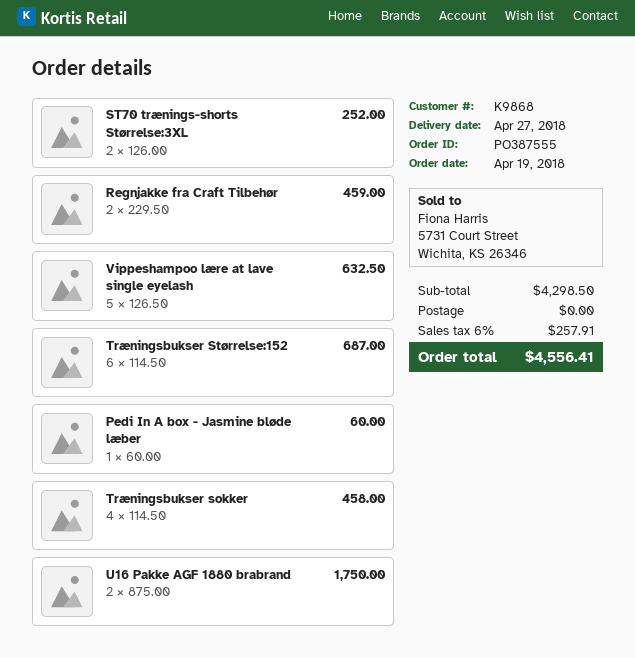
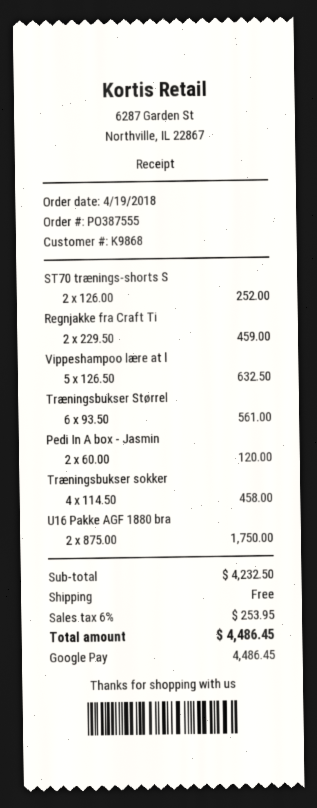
Træningsbukser Størrelse:152: 6 x 114.50 = 687.00 -> 6 x 93.50 = 561.00
Pedi In A box - Jasmine bløde læber: 1 x 60.00 = 60.00 -> 2 x 60.00 = 120.00
subtotal: 4298.50 -> 4232.50
tax: 6% = 257.91 -> 6% = 253.95
total: 4556.41 -> 4486.45

